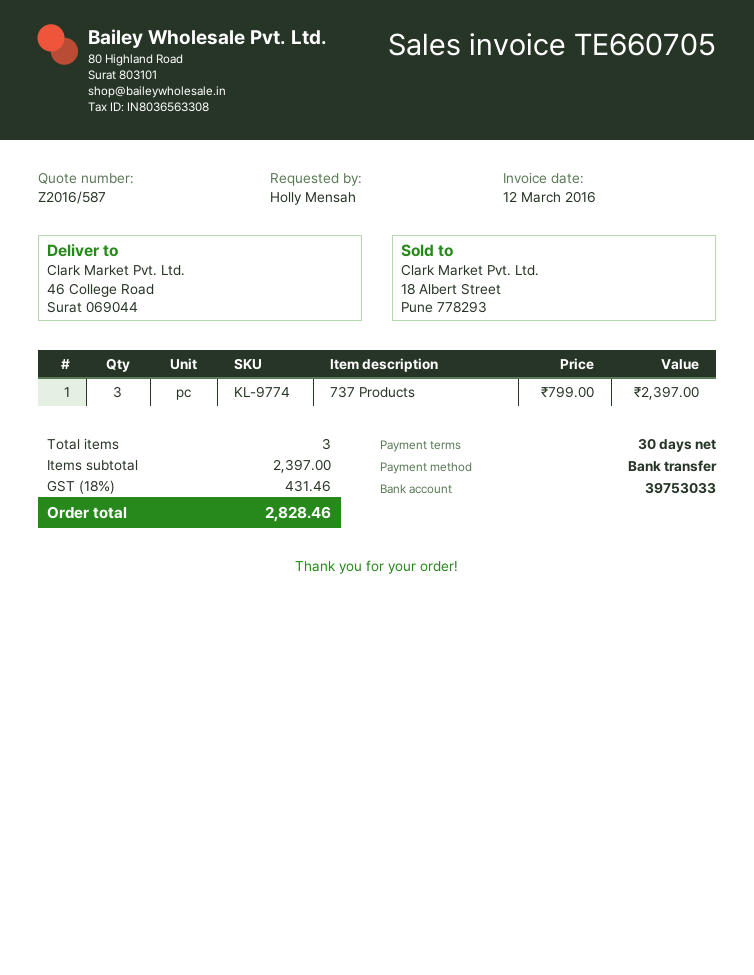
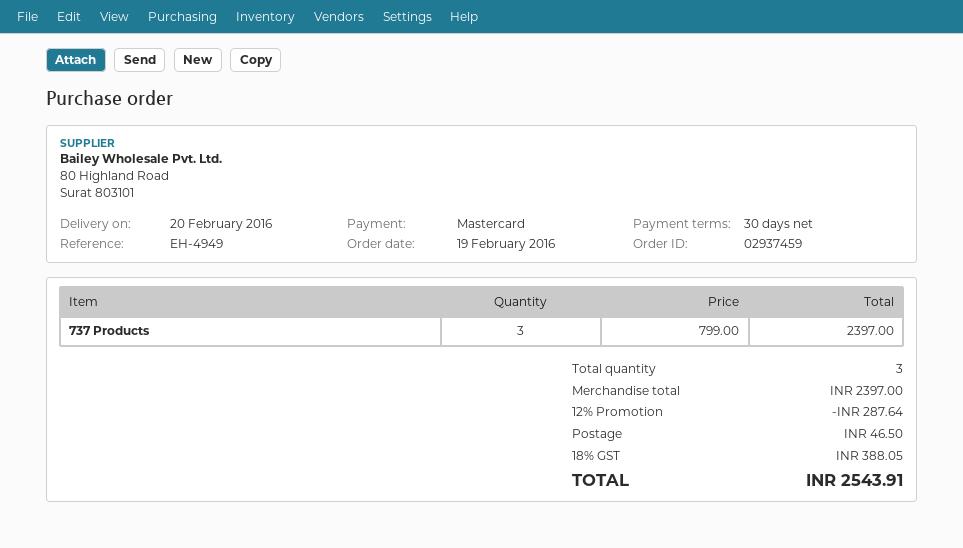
payment method: bank transfer -> Mastercard
discount: none -> 12% = 287.64
shipping: none -> 46.50
tax: 18% = 431.46 -> 18% = 388.05
total: 2828.46 -> 2543.91

